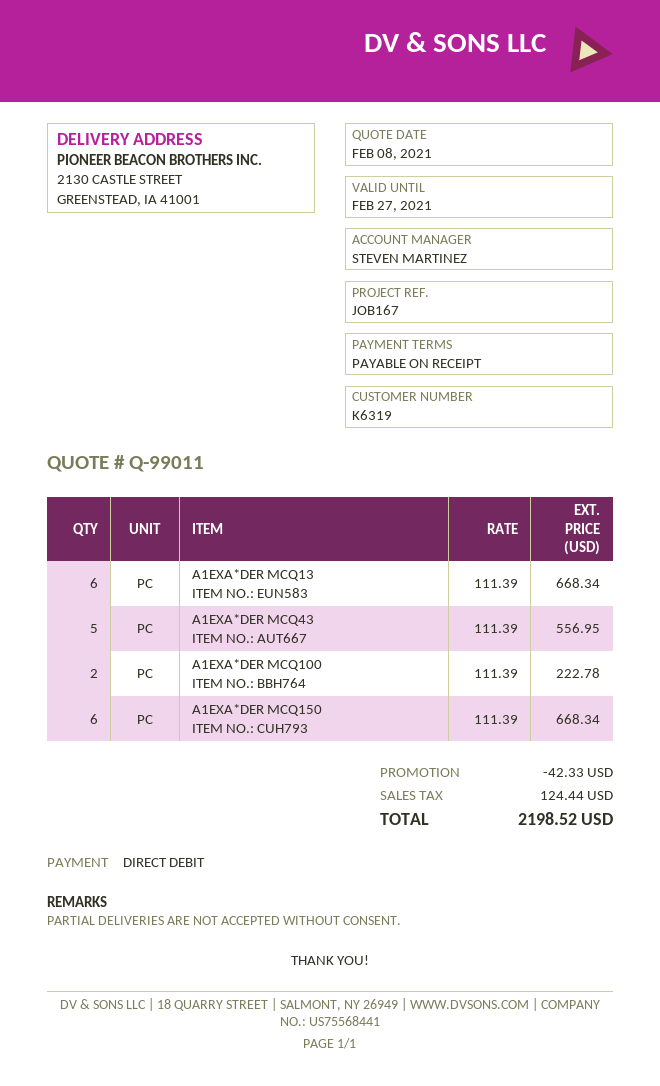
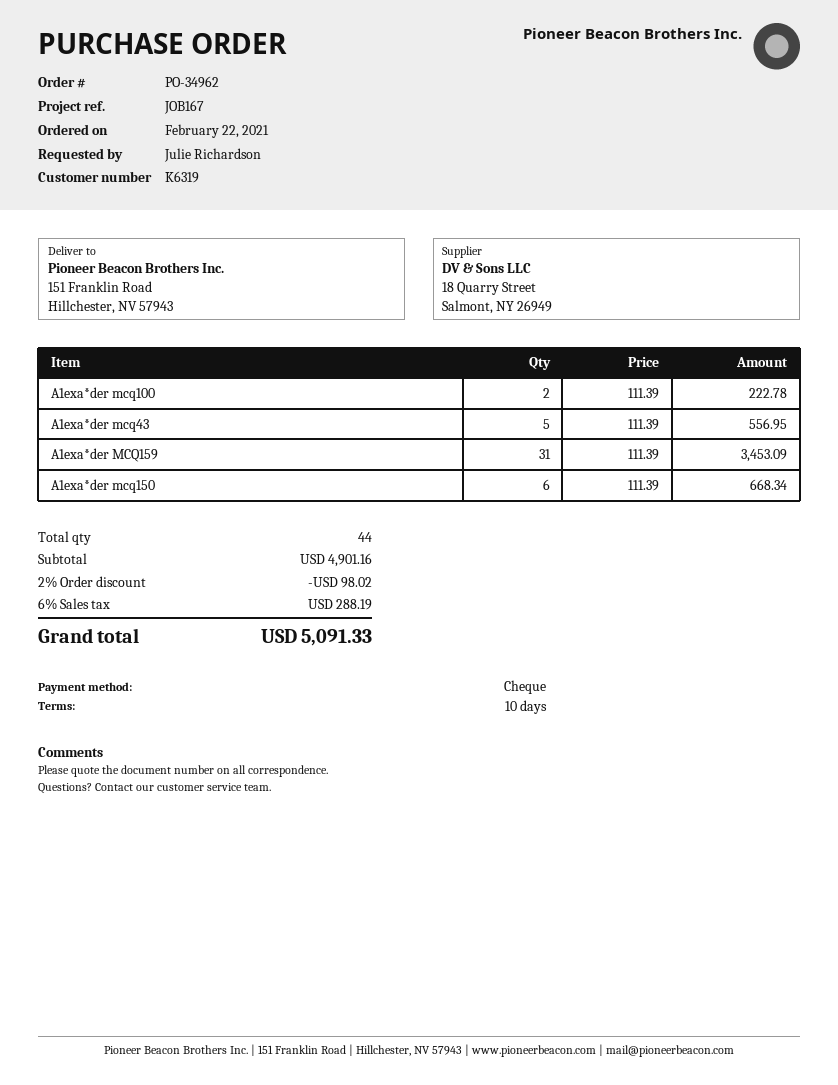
payment terms: on receipt -> 10 days
payment method: direct debit -> cheque
ship to: 2130 CASTLE STREET, GREENSTEAD, IA 41001 -> 151 Franklin Road, Hillchester, NV 57943
A1EXA*DER MCQ13: 6 x 111.39 = 668.34 -> none
A1exa*der MCQ159: none -> 31 x 111.39 = 3453.09
discount: 42.33 -> 98.02
tax: 124.44 -> 288.19
total: 2198.52 -> 5091.33

